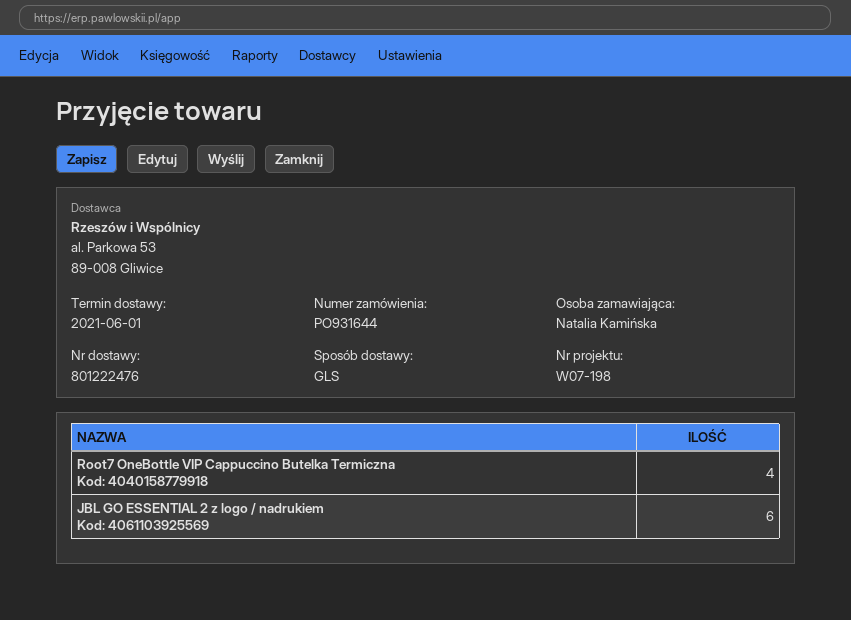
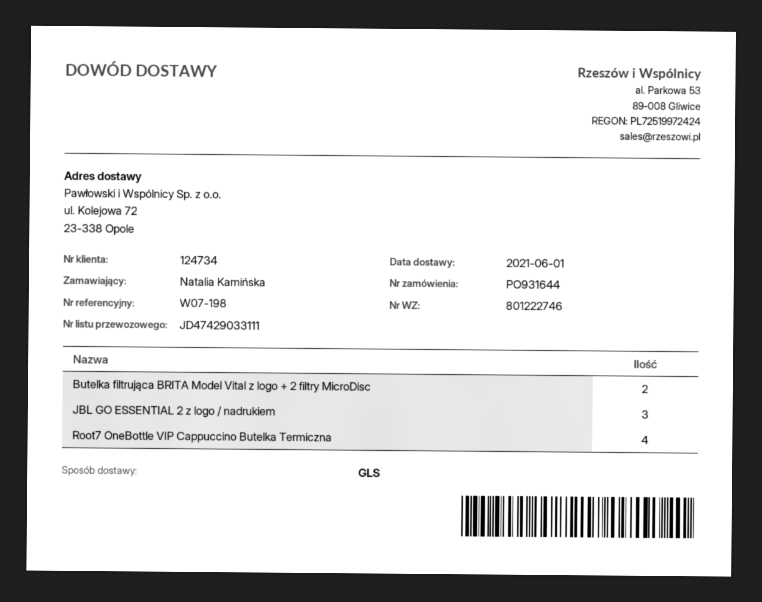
delivery note number: 801222476 -> 801222746
JBL GO ESSENTIAL 2 z logo / nadrukiem: 6 -> 3
Butelka filtrująca BRITA Model Vital z logo + 2 filtry MicroDisc: none -> 2

